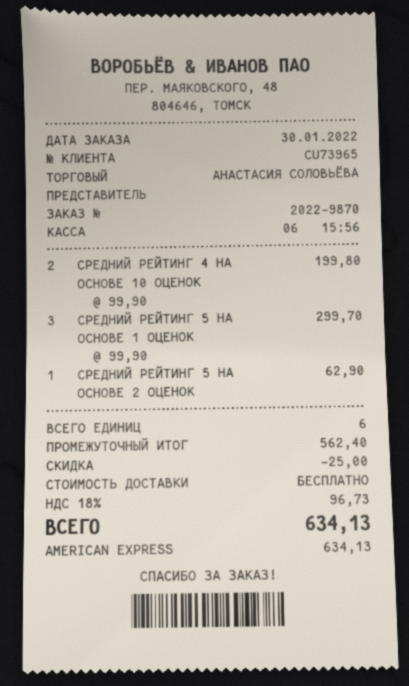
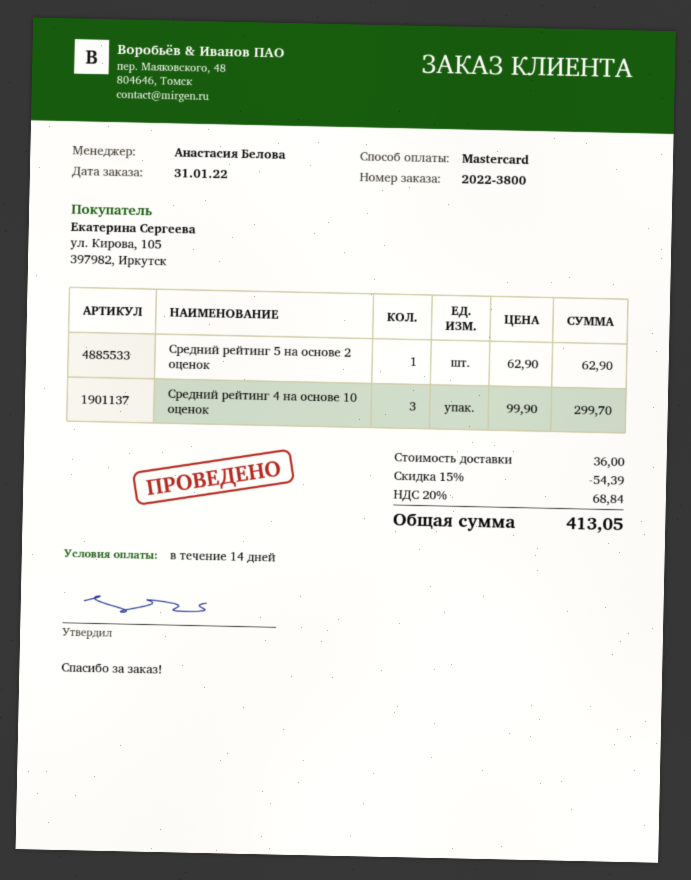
order number: 2022-9870 -> 2022-3800
order date: 2022-01-30 -> 2022-01-31
sales rep: АНАСТАСИЯ СОЛОВЬЁВА -> Анастасия Белова
payment method: American Express -> Mastercard
СРЕДНИЙ РЕЙТИНГ 4 НА ОСНОВЕ 10 ОЦЕНОК: 2 x 99.90 = 199.80 -> 3 x 99.90 = 299.70
СРЕДНИЙ РЕЙТИНГ 5 НА ОСНОВЕ 1 ОЦЕНОК: 3 x 99.90 = 299.70 -> none
discount: 25.00 -> 54.39
shipping: 0.00 -> 36.00
tax: 18% = 96.73 -> 20% = 68.84
total: 634.13 -> 413.05

